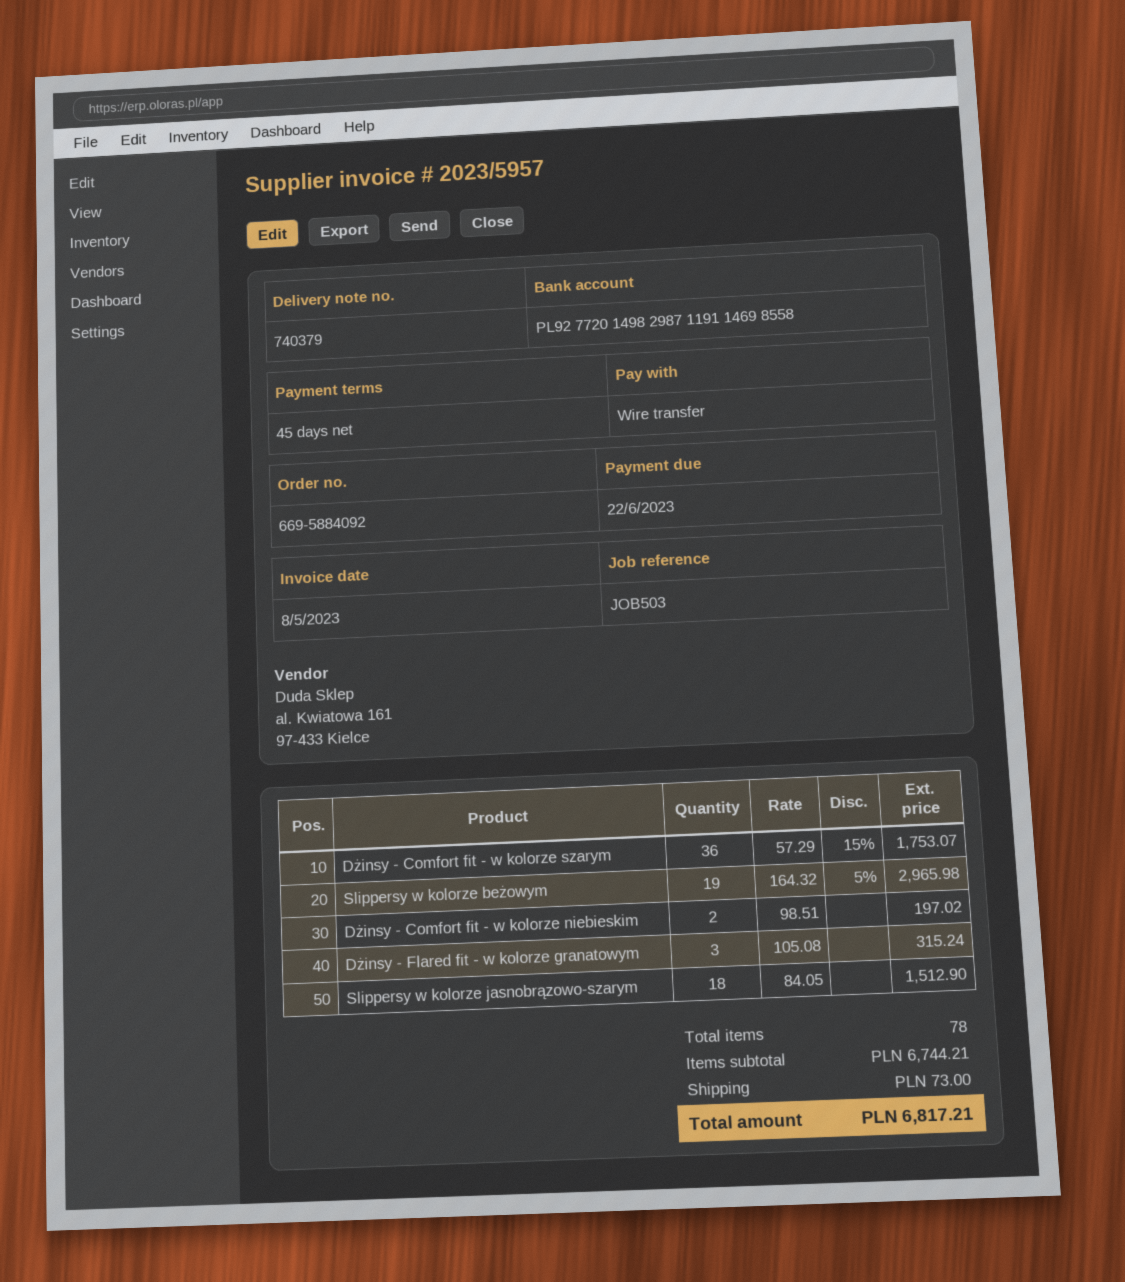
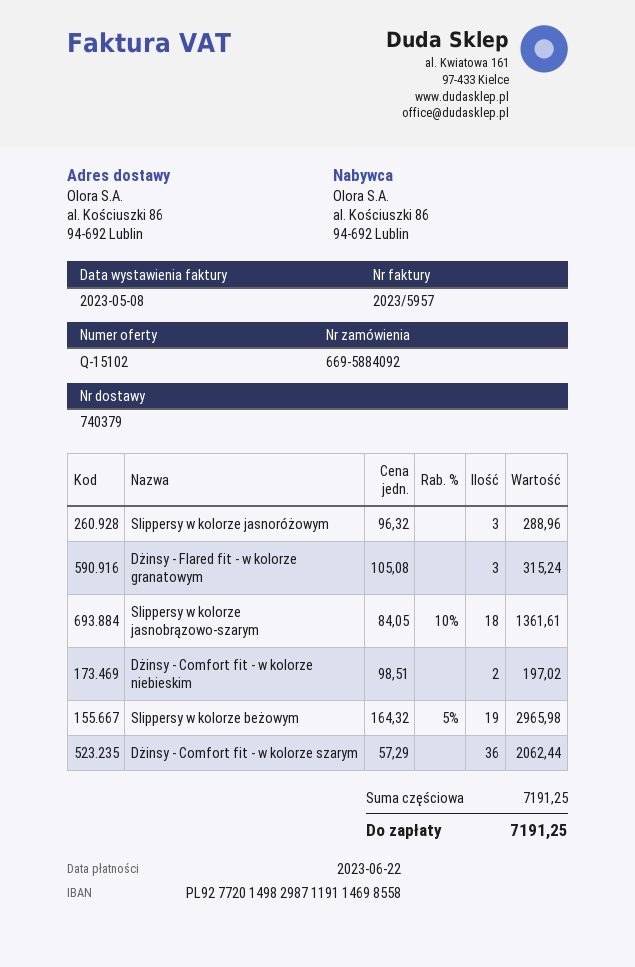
Dżinsy - Comfort fit - w kolorze szarym: 36 x 57.29 - 15% = 1753.07 -> 36 x 57.29 = 2062.44
Slippersy w kolorze jasnobrązowo-szarym: 18 x 84.05 = 1512.90 -> 18 x 84.05 - 10% = 1361.61
Slippersy w kolorze jasnoróżowym: none -> 3 x 96.32 = 288.96
subtotal: 6744.21 -> 7191.25
shipping: 73.00 -> none
total: 6817.21 -> 7191.25

